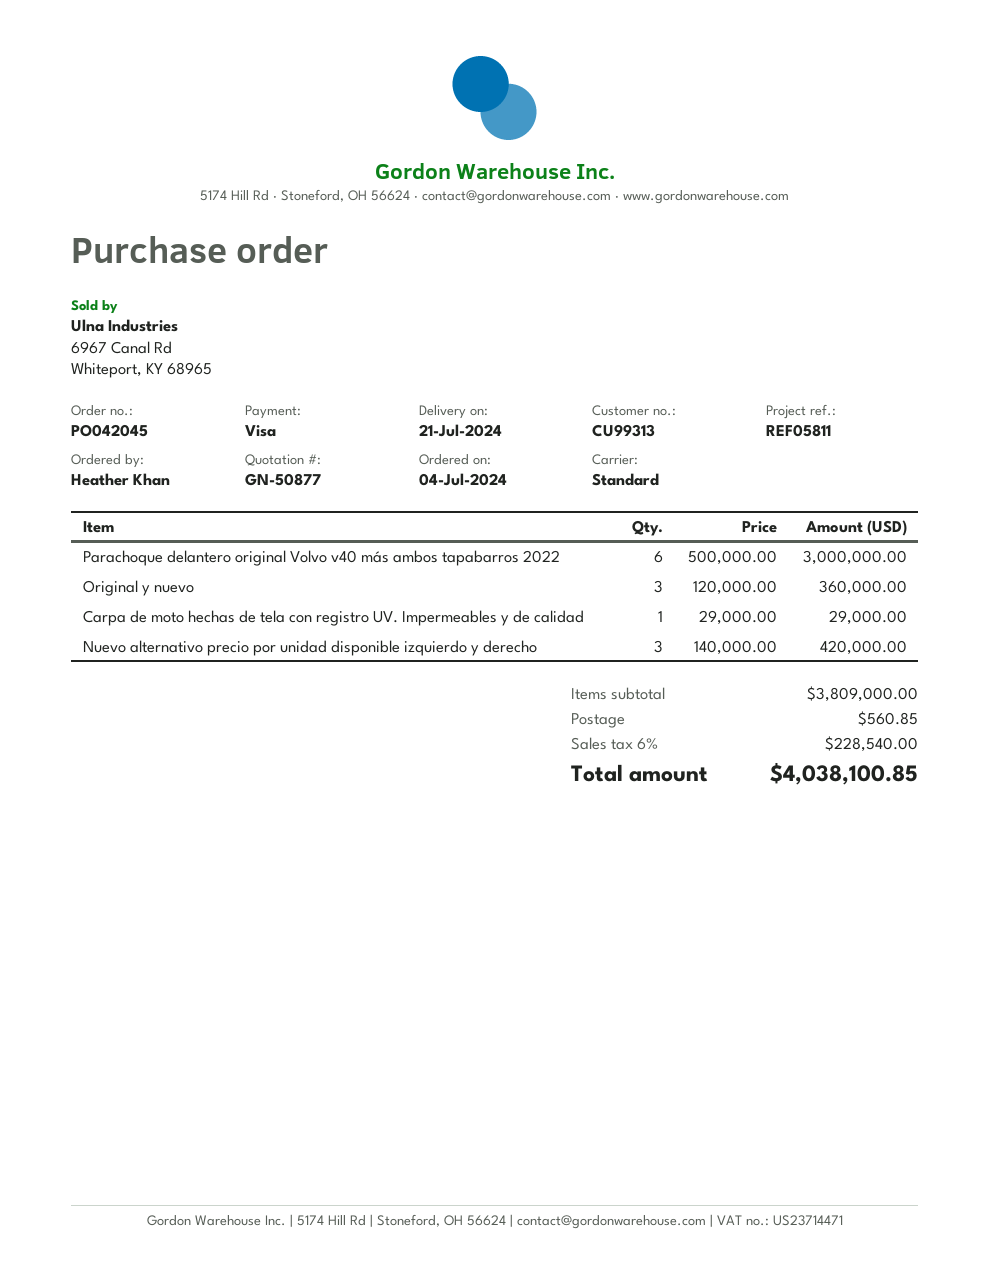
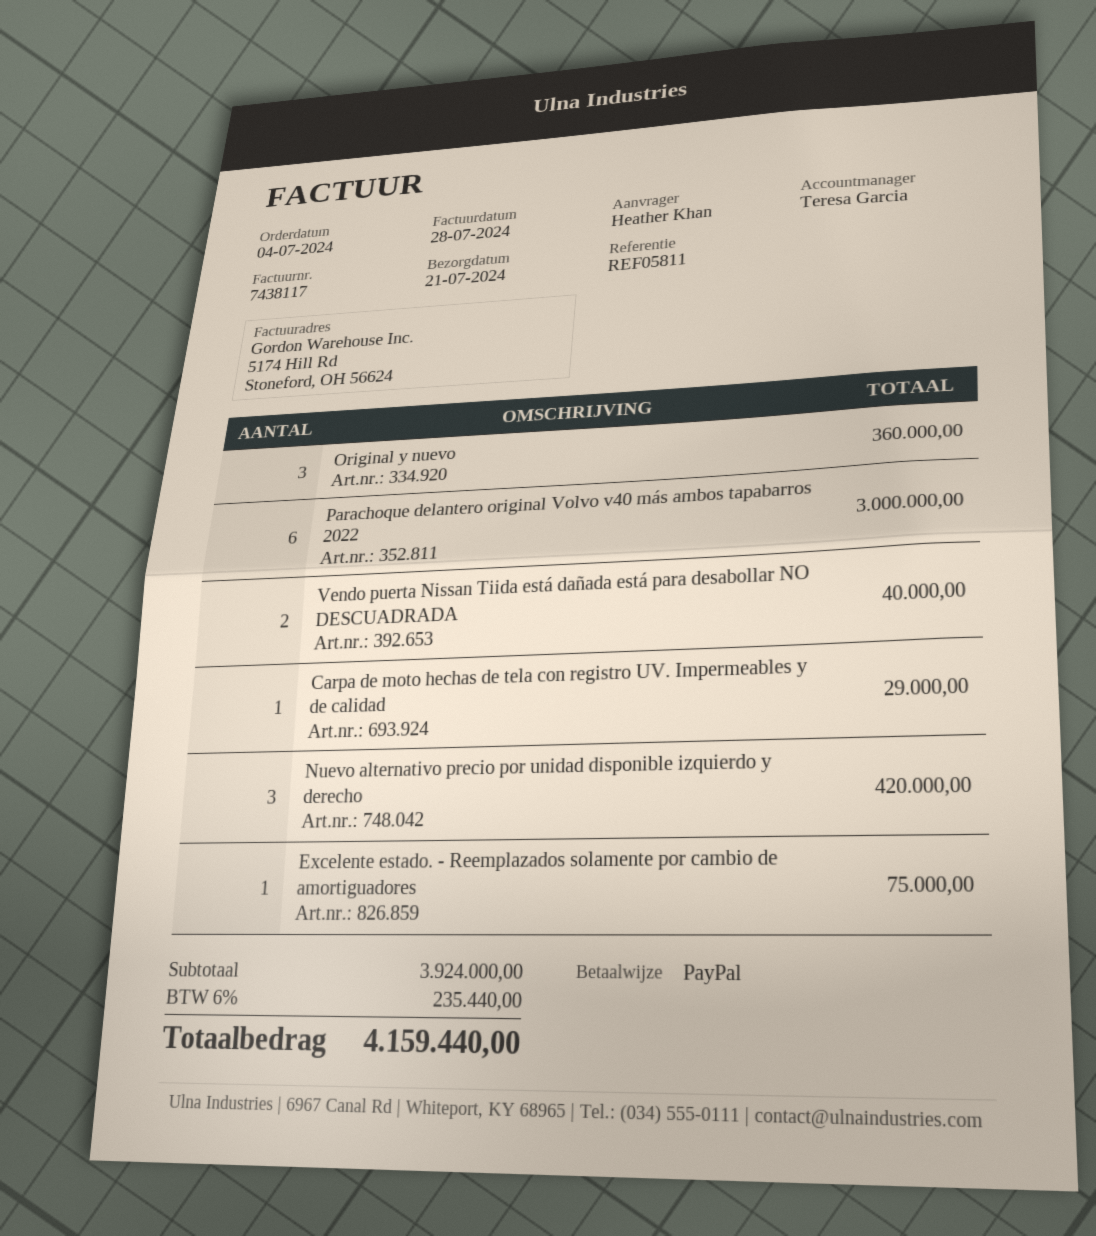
payment method: Visa -> PayPal
Vendo puerta Nissan Tiida está dañada está para desabollar NO DESCUADRADA: none -> 2 for 40000.00
Excelente estado. - Reemplazados solamente por cambio de amortiguadores: none -> 1 for 75000.00
subtotal: 3809000.00 -> 3924000.00
shipping: 560.85 -> none
tax: 6% = 228540.00 -> 6% = 235440.00
total: 4038100.85 -> 4159440.00

